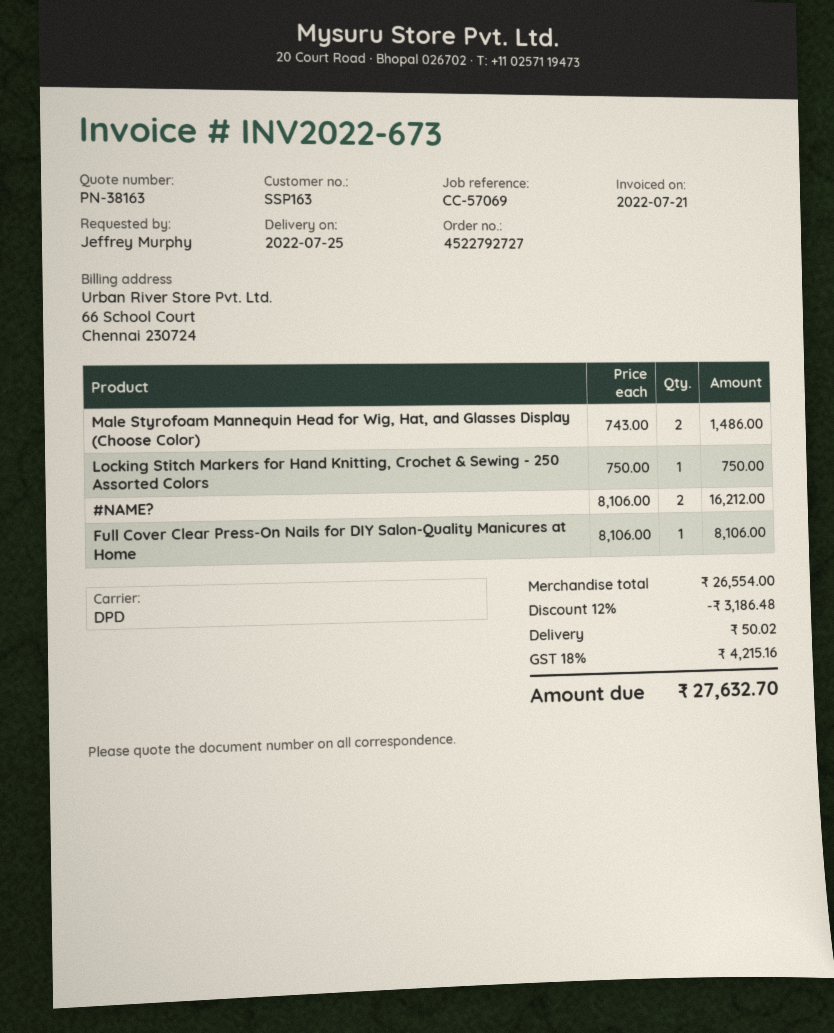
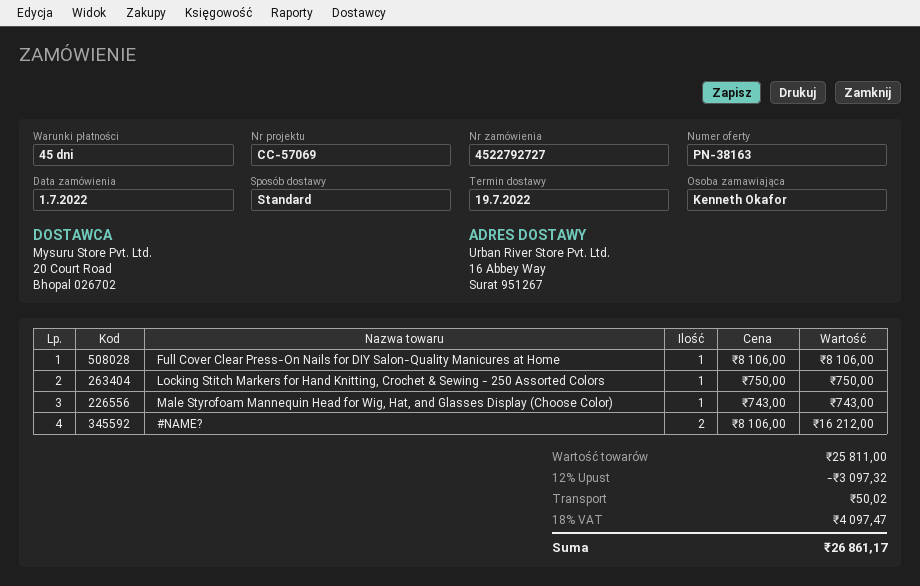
delivery date: 2022-07-25 -> 2022-07-19
ordered by: Jeffrey Murphy -> Kenneth Okafor
shipping method: DPD -> standard
Male Styrofoam Mannequin Head for Wig, Hat, and Glasses Display (Choose Color): 2 x 743.00 = 1486.00 -> 1 x 743.00 = 743.00
subtotal: 26554.00 -> 25811.00
discount: 12% = 3186.48 -> 12% = 3097.32
tax: 18% = 4215.16 -> 18% = 4097.47
total: 27632.70 -> 26861.17

